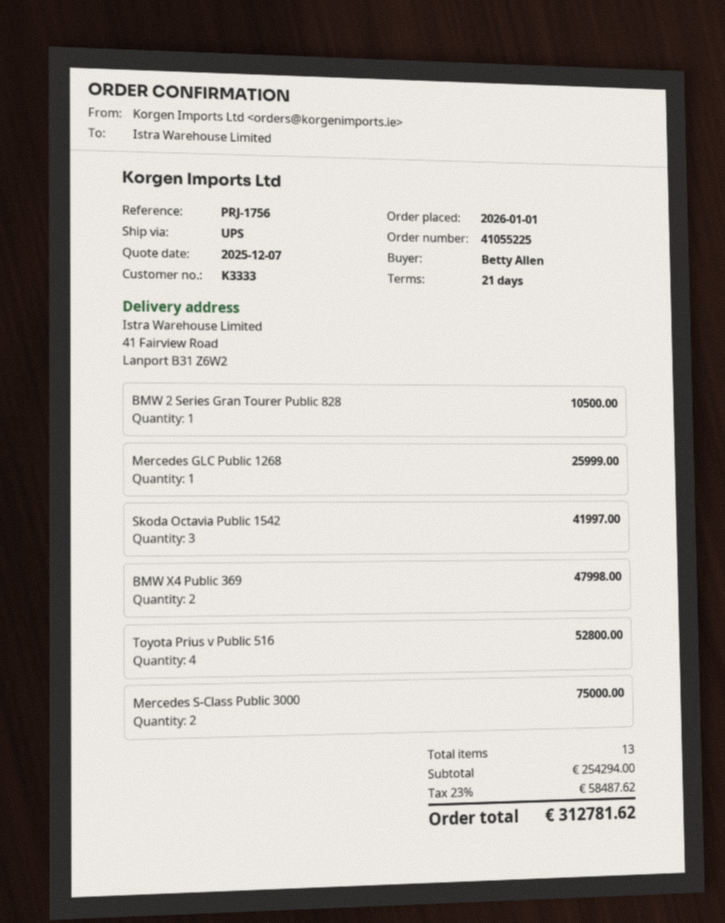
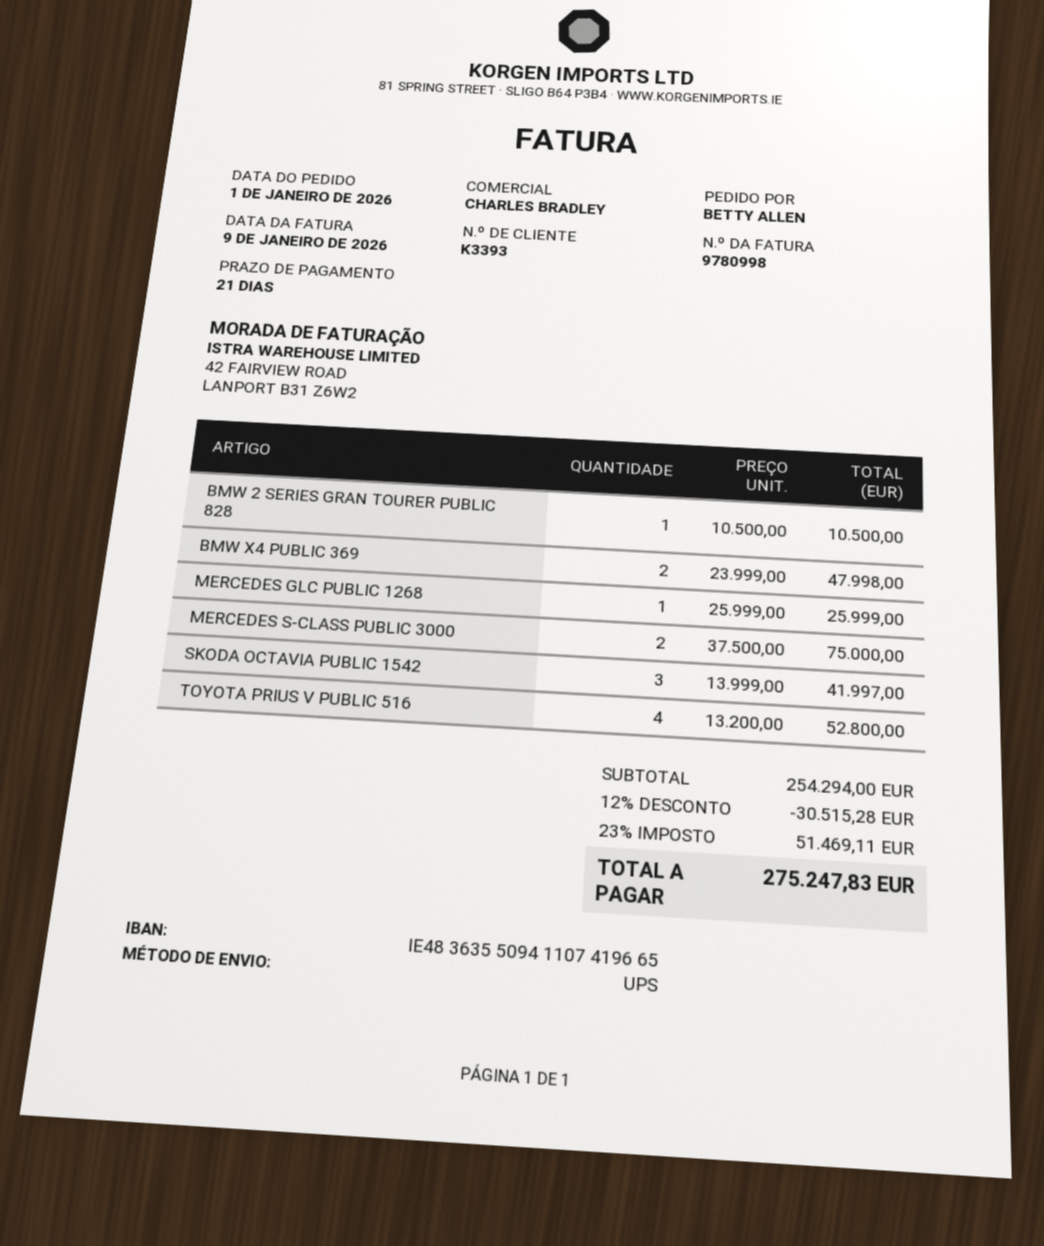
customer number: K3333 -> K3393
discount: none -> 12% = 30515.28
tax: 23% = 58487.62 -> 23% = 51469.11
total: 312781.62 -> 275247.83

